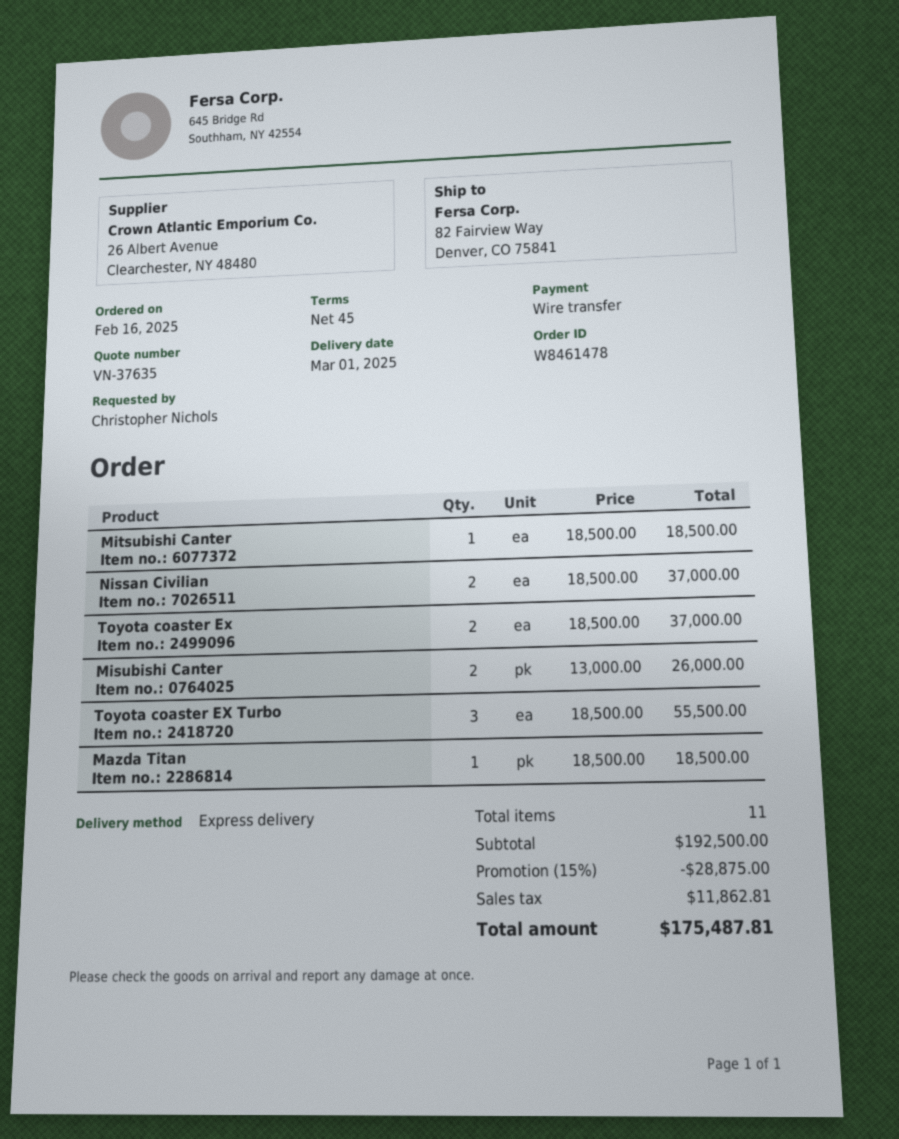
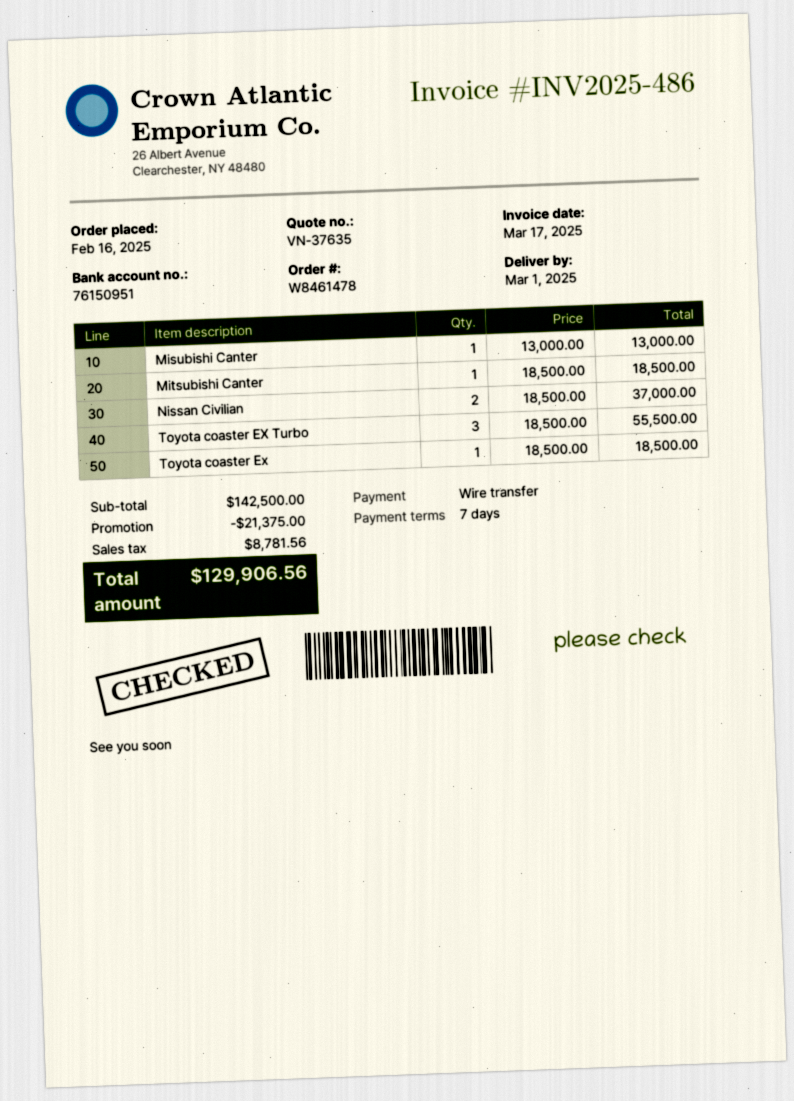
payment terms: 45 days -> 7 days
Toyota coaster Ex: 2 x 18500.00 = 37000.00 -> 1 x 18500.00 = 18500.00
Misubishi Canter: 2 x 13000.00 = 26000.00 -> 1 x 13000.00 = 13000.00
Mazda Titan: 1 x 18500.00 = 18500.00 -> none
subtotal: 192500.00 -> 142500.00
discount: 28875.00 -> 21375.00
tax: 11862.81 -> 8781.56
total: 175487.81 -> 129906.56

